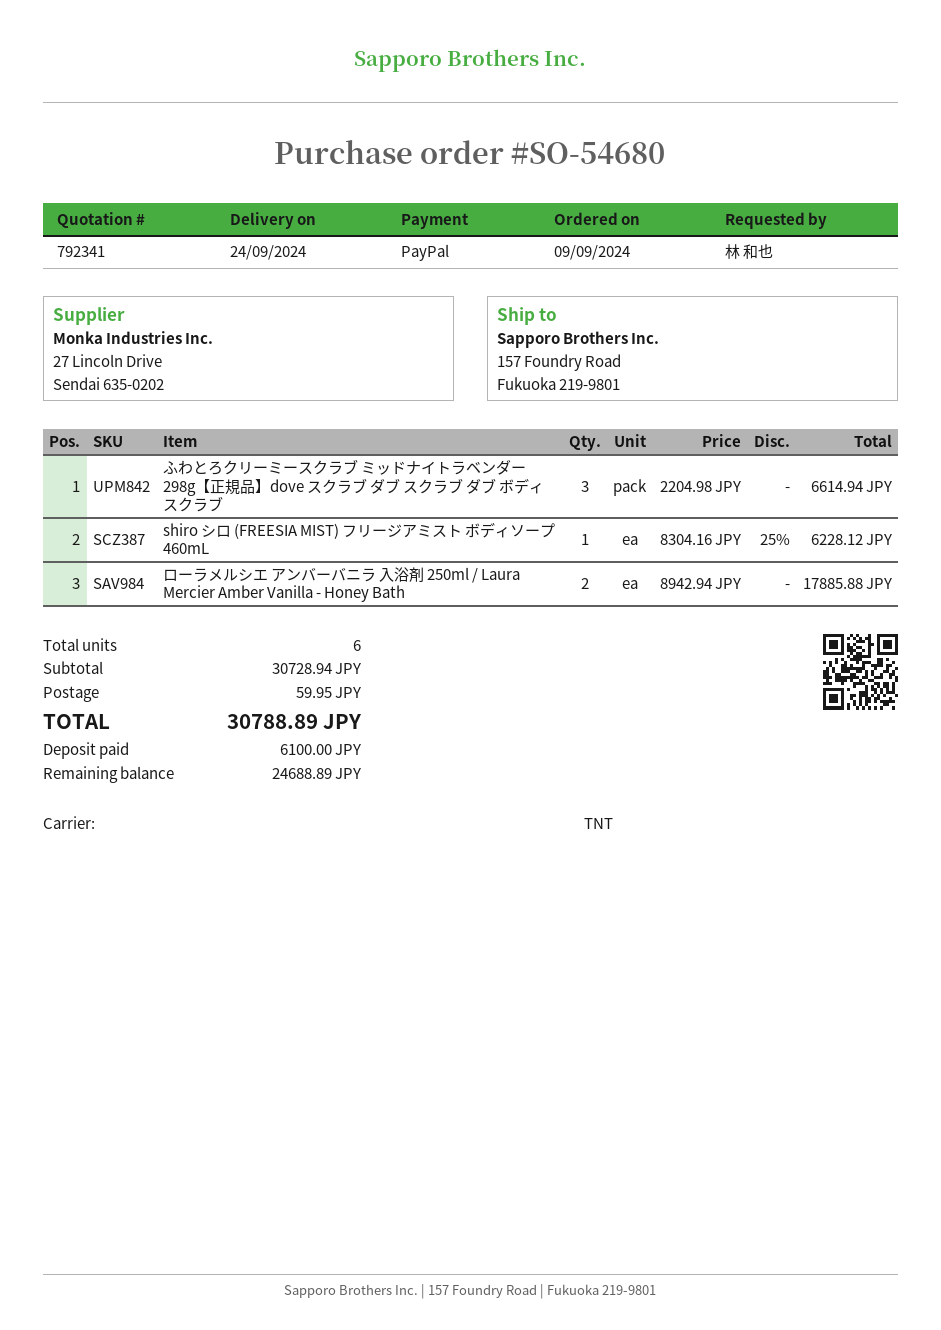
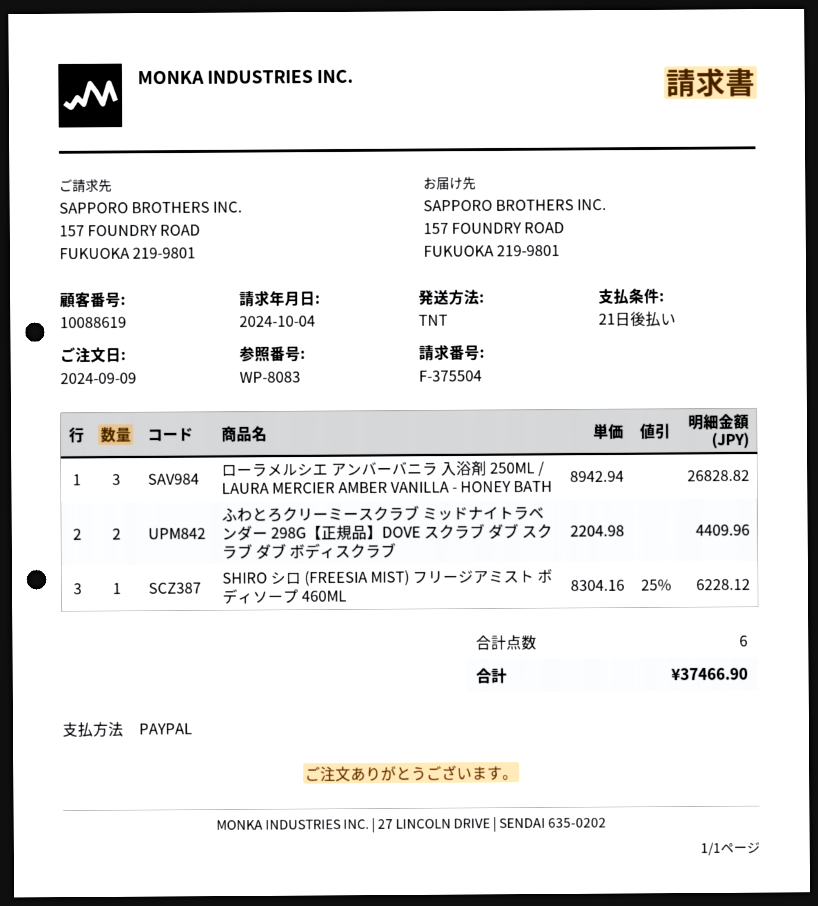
ふわとろクリーミースクラブ ミッドナイトラベンダー 298g【正規品】dove スクラブ ダブ スクラブ ダブ ボディスクラブ: 3 x 2204.98 = 6614.94 -> 2 x 2204.98 = 4409.96
ローラメルシエ アンバーバニラ 入浴剤 250ml / Laura Mercier Amber Vanilla - Honey Bath: 2 x 8942.94 = 17885.88 -> 3 x 8942.94 = 26828.82
shipping: 59.95 -> none
total: 30788.89 -> 37466.90

